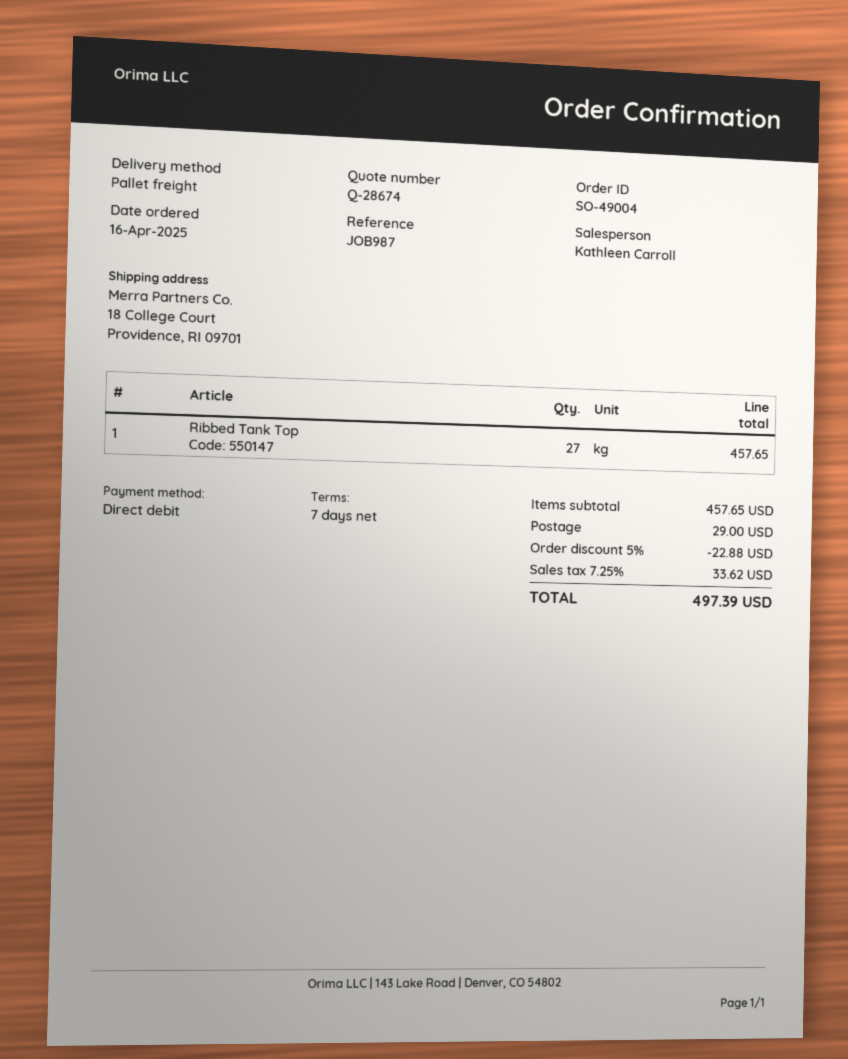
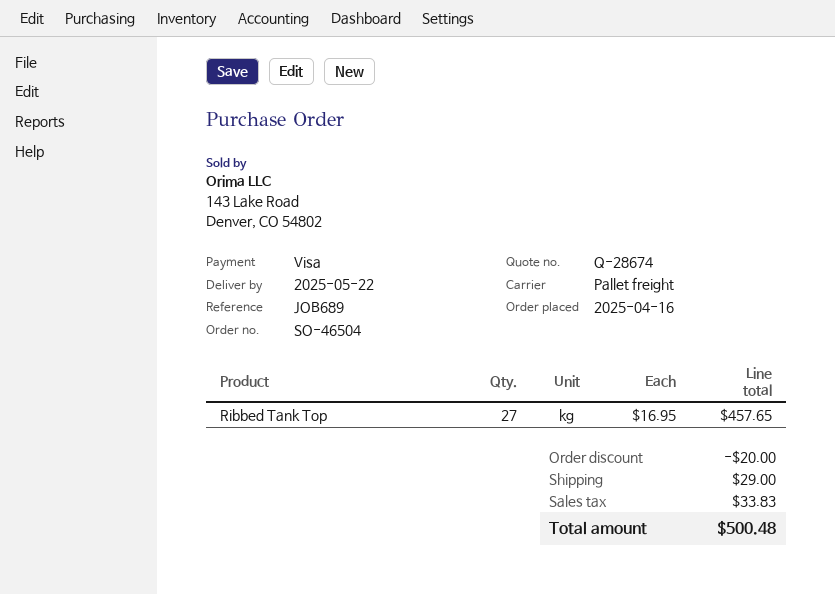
order number: SO-49004 -> SO-46504
reference: JOB987 -> JOB689
payment method: direct debit -> Visa
discount: 22.88 -> 20.00
tax: 33.62 -> 33.83
total: 497.39 -> 500.48

